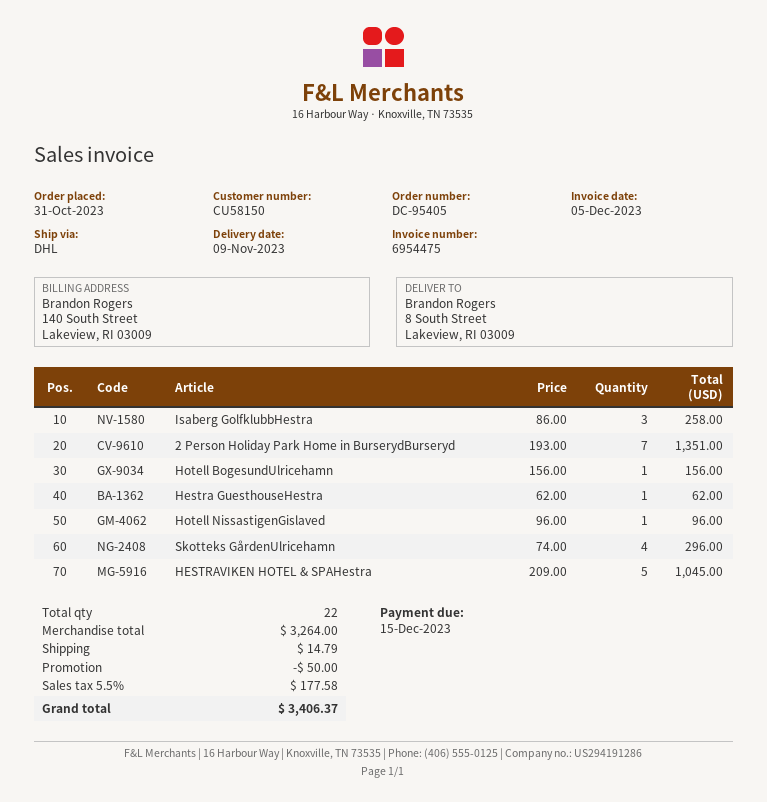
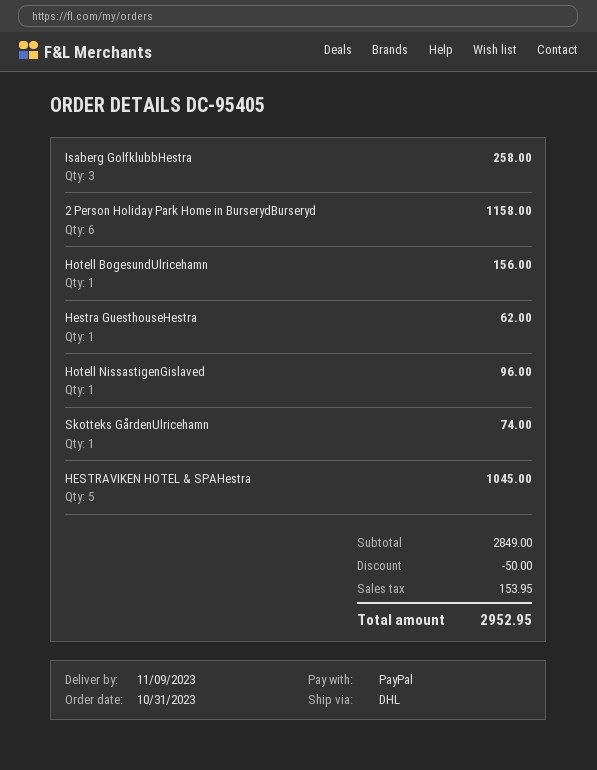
2 Person Holiday Park Home in BurserydBurseryd: 7 for 1351.00 -> 6 for 1158.00
Skotteks GårdenUlricehamn: 4 for 296.00 -> 1 for 74.00
subtotal: 3264.00 -> 2849.00
shipping: 14.79 -> none
tax: 177.58 -> 153.95
total: 3406.37 -> 2952.95

